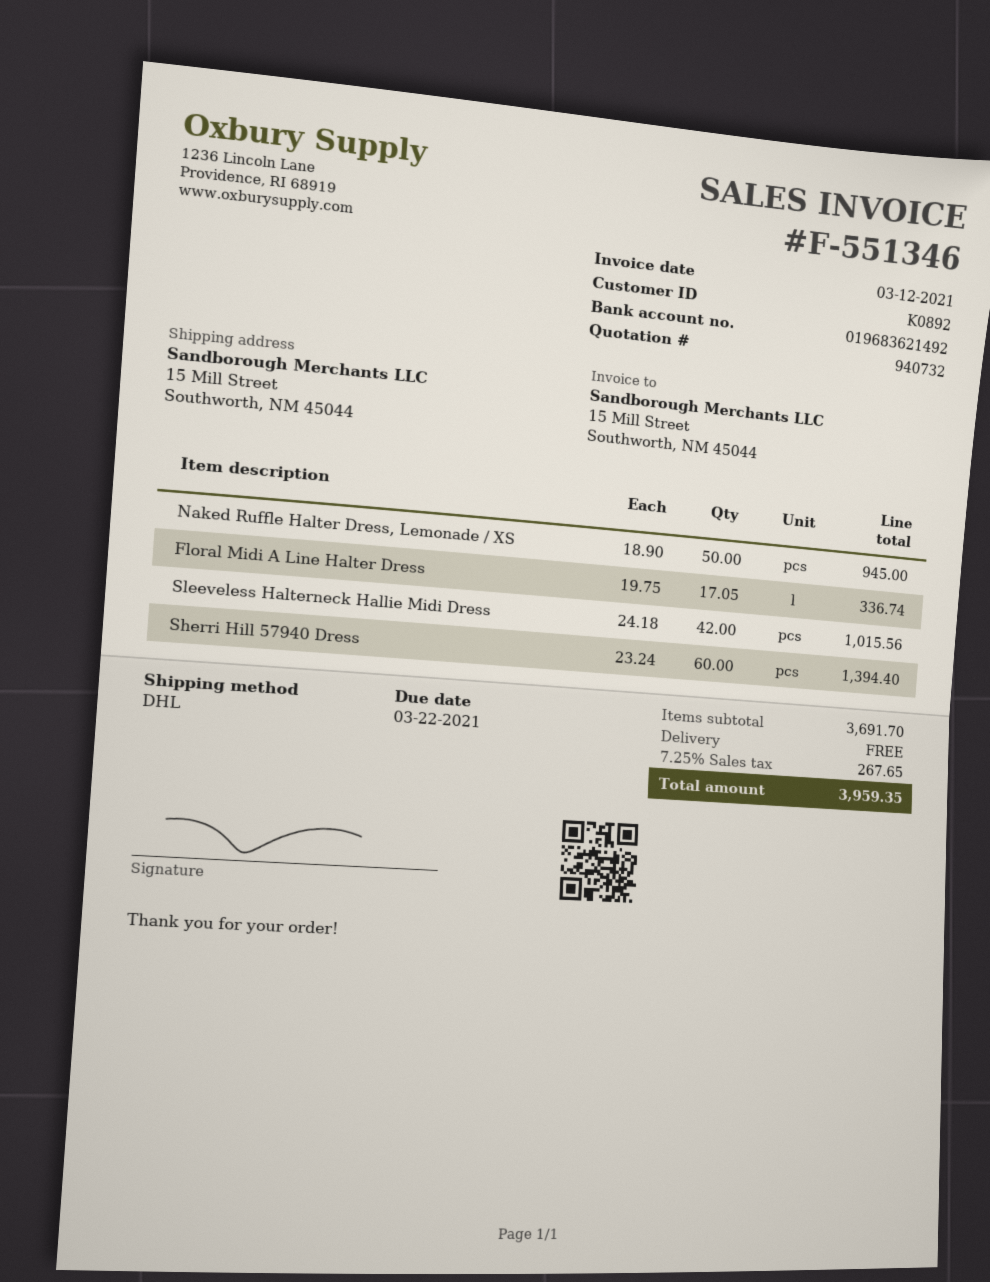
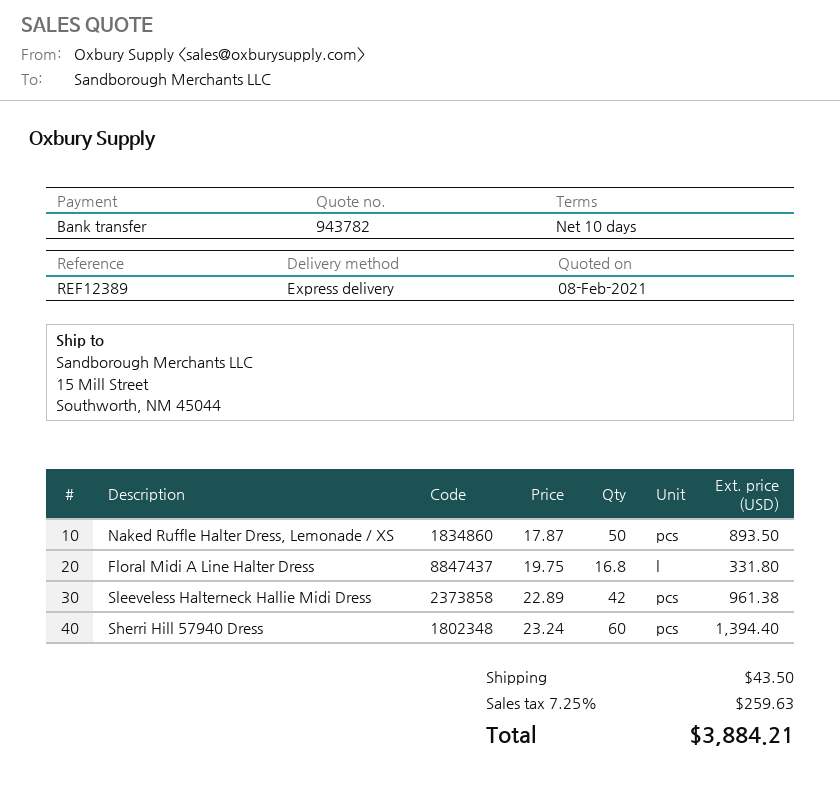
quote number: 940732 -> 943782
shipping method: DHL -> express
Naked Ruffle Halter Dress, Lemonade / XS: 50 x 18.90 = 945.00 -> 50 x 17.87 = 893.50
Floral Midi A Line Halter Dress: 17.05 x 19.75 = 336.74 -> 16.8 x 19.75 = 331.80
Sleeveless Halterneck Hallie Midi Dress: 42 x 24.18 = 1015.56 -> 42 x 22.89 = 961.38
shipping: 0.00 -> 43.50
tax: 7.25% = 267.65 -> 7.25% = 259.63
total: 3959.35 -> 3884.21

